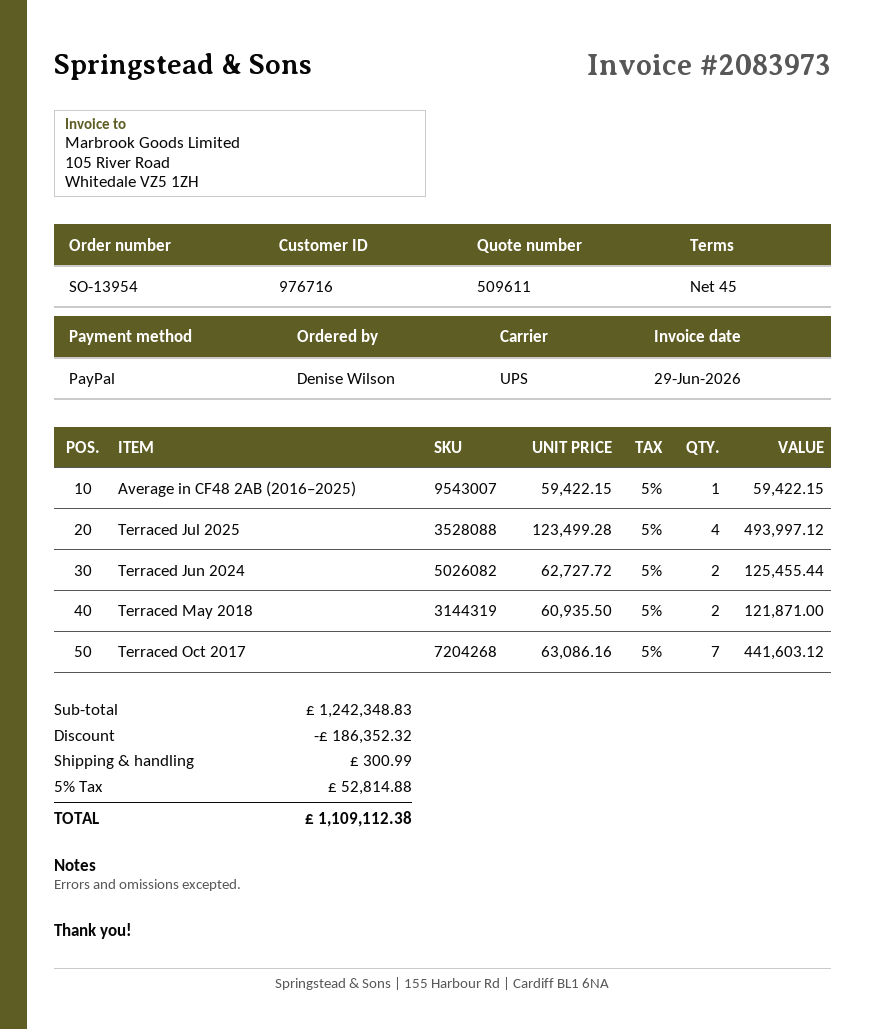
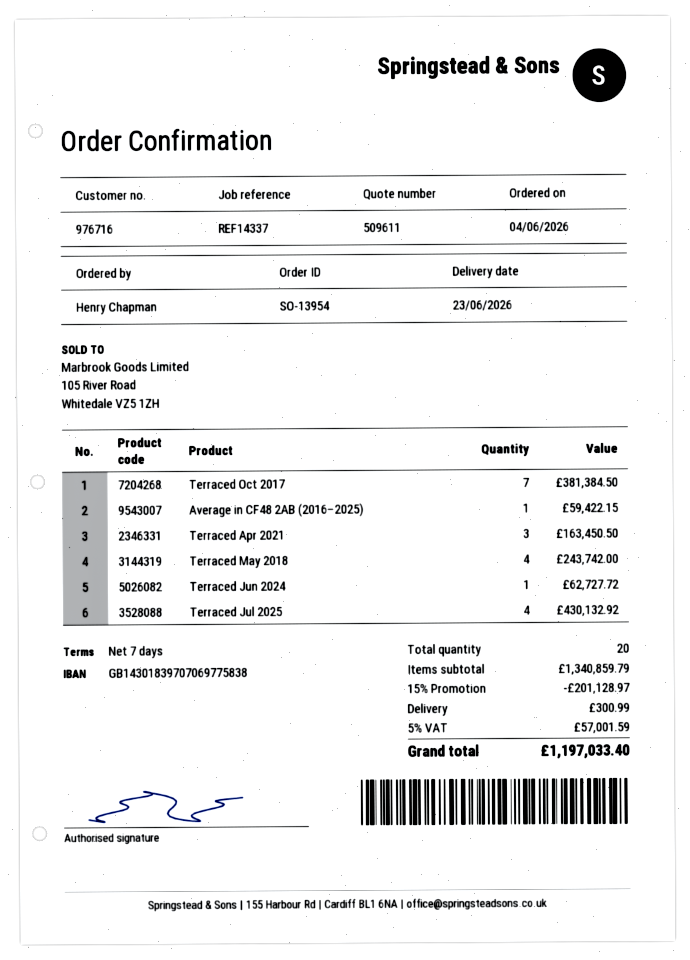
payment terms: 45 days -> 7 days
ordered by: Denise Wilson -> Henry Chapman
Terraced Jul 2025: 4 for 493997.12 -> 4 for 430132.92
Terraced Jun 2024: 2 for 125455.44 -> 1 for 62727.72
Terraced May 2018: 2 for 121871.00 -> 4 for 243742.00
Terraced Oct 2017: 7 for 441603.12 -> 7 for 381384.50
Terraced Apr 2021: none -> 3 for 163450.50
subtotal: 1242348.83 -> 1340859.79
discount: 186352.32 -> 201128.97
tax: 5% = 52814.88 -> 5% = 57001.59
total: 1109112.38 -> 1197033.40

